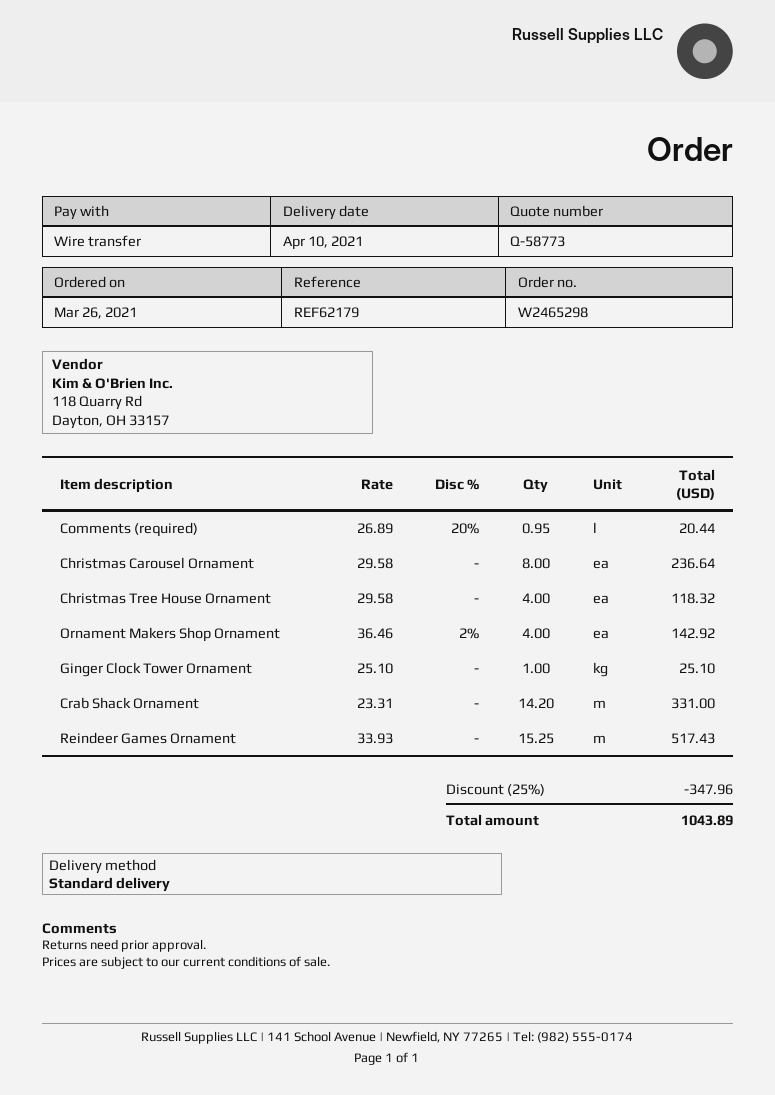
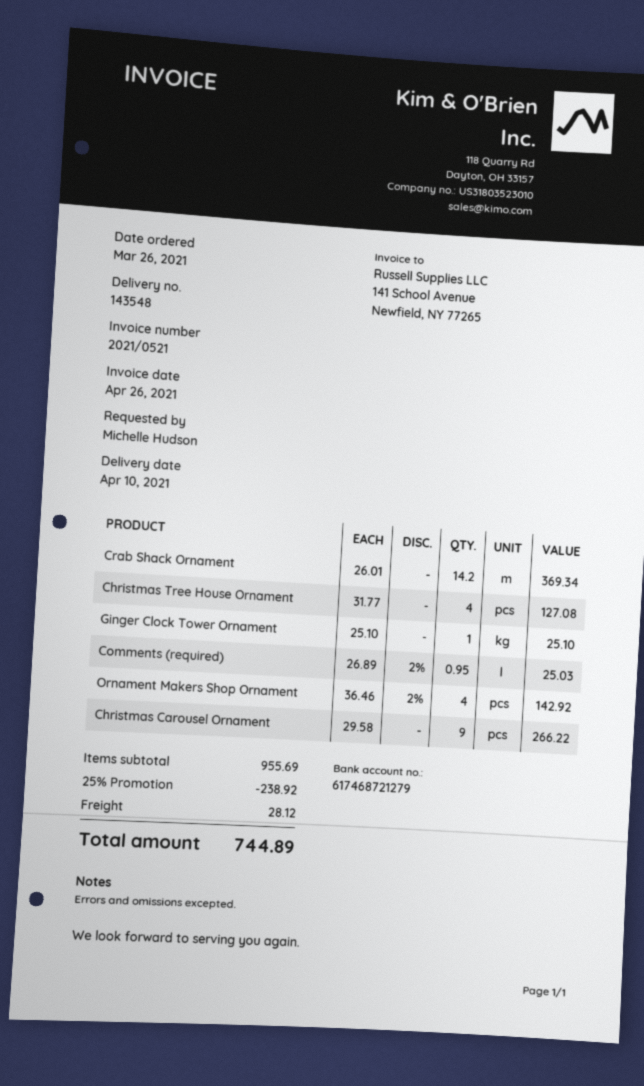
Comments (required): 0.95 x 26.89 - 20% = 20.44 -> 0.95 x 26.89 - 2% = 25.03
Christmas Carousel Ornament: 8 x 29.58 = 236.64 -> 9 x 29.58 = 266.22
Christmas Tree House Ornament: 4 x 29.58 = 118.32 -> 4 x 31.77 = 127.08
Crab Shack Ornament: 14.2 x 23.31 = 331.00 -> 14.2 x 26.01 = 369.34
Reindeer Games Ornament: 15.25 x 33.93 = 517.43 -> none
discount: 25% = 347.96 -> 25% = 238.92
shipping: none -> 28.12
total: 1043.89 -> 744.89

